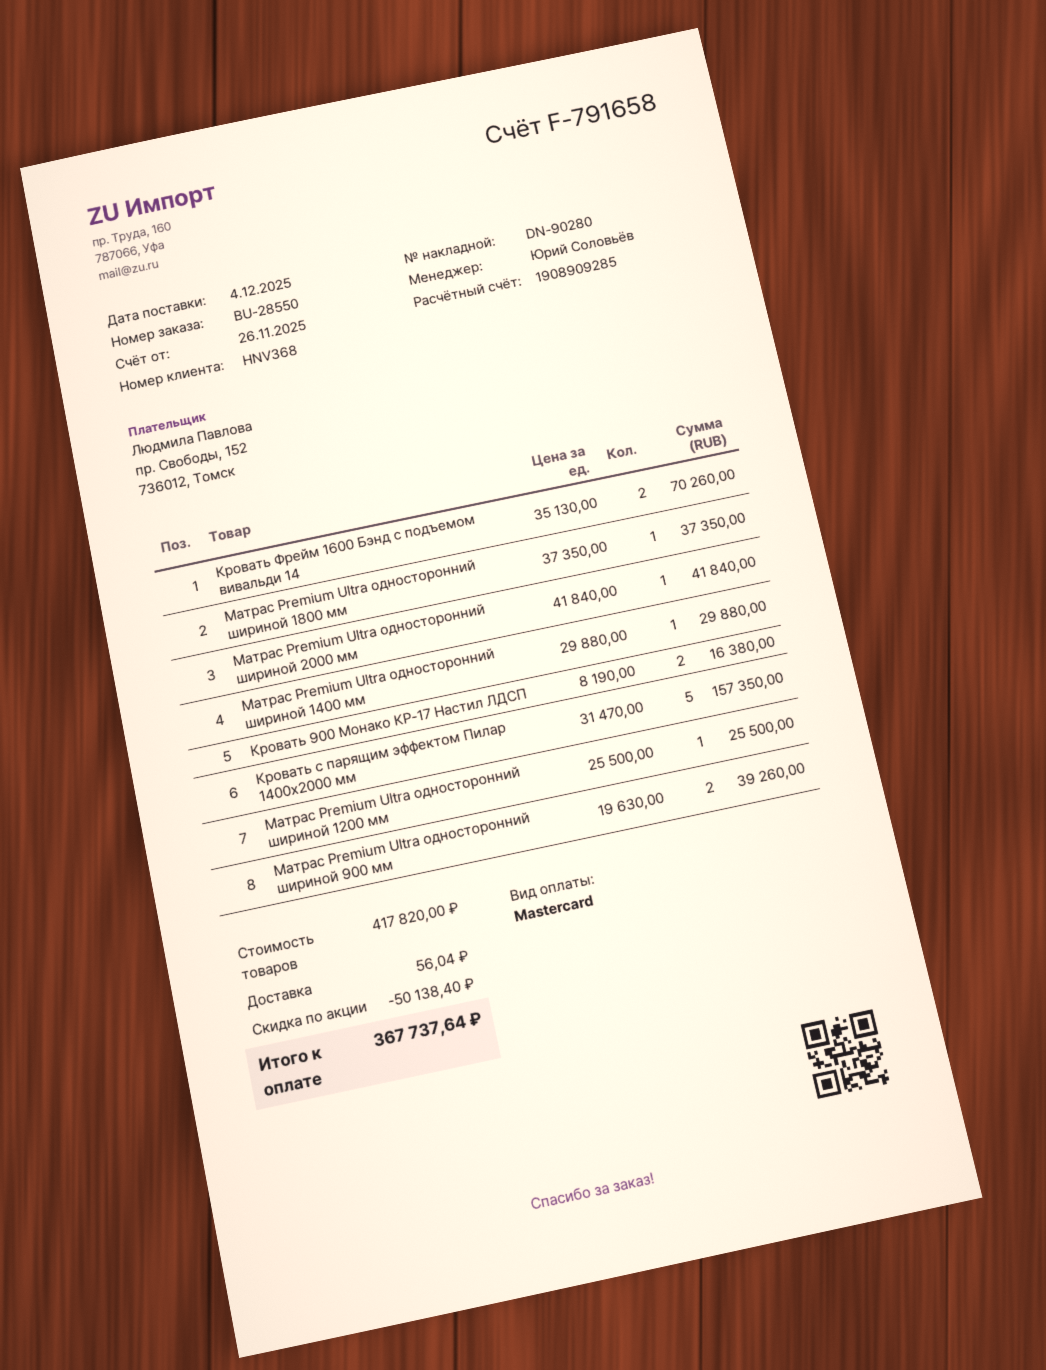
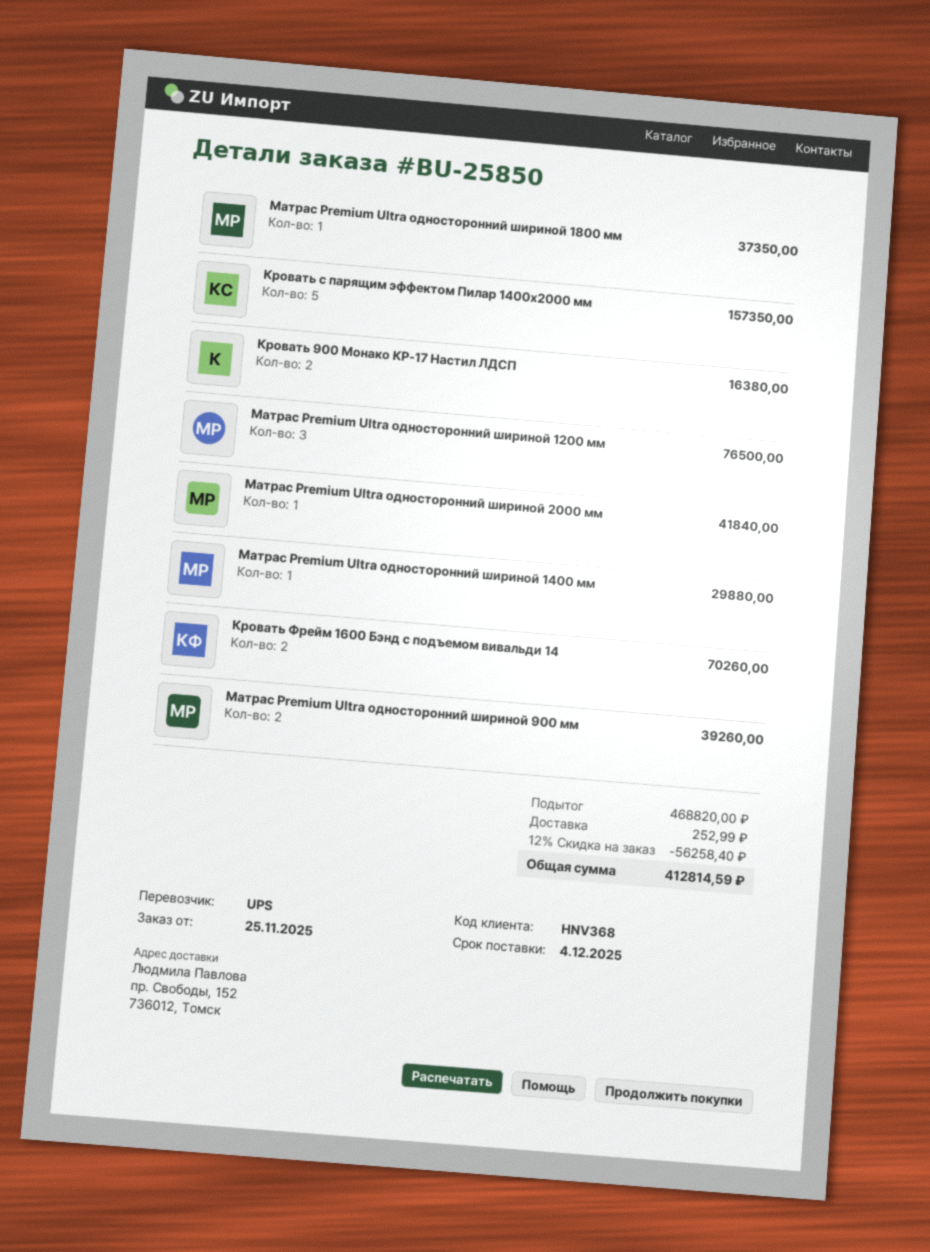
order number: BU-28550 -> BU-25850
Матрас Premium Ultra односторонний шириной 1200 мм: 1 for 25500.00 -> 3 for 76500.00
subtotal: 417820.00 -> 468820.00
discount: 50138.40 -> 56258.40
shipping: 56.04 -> 252.99
total: 367737.64 -> 412814.59

